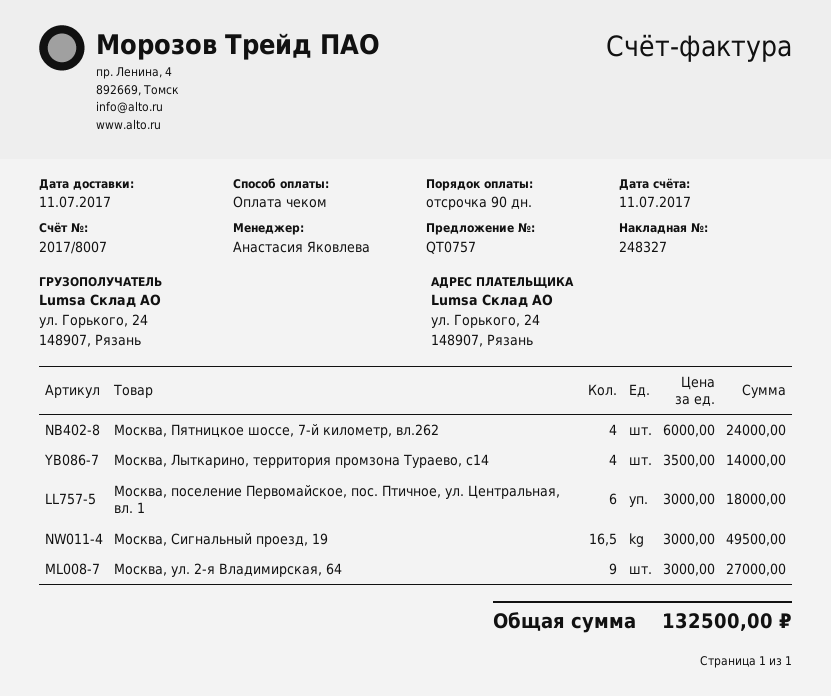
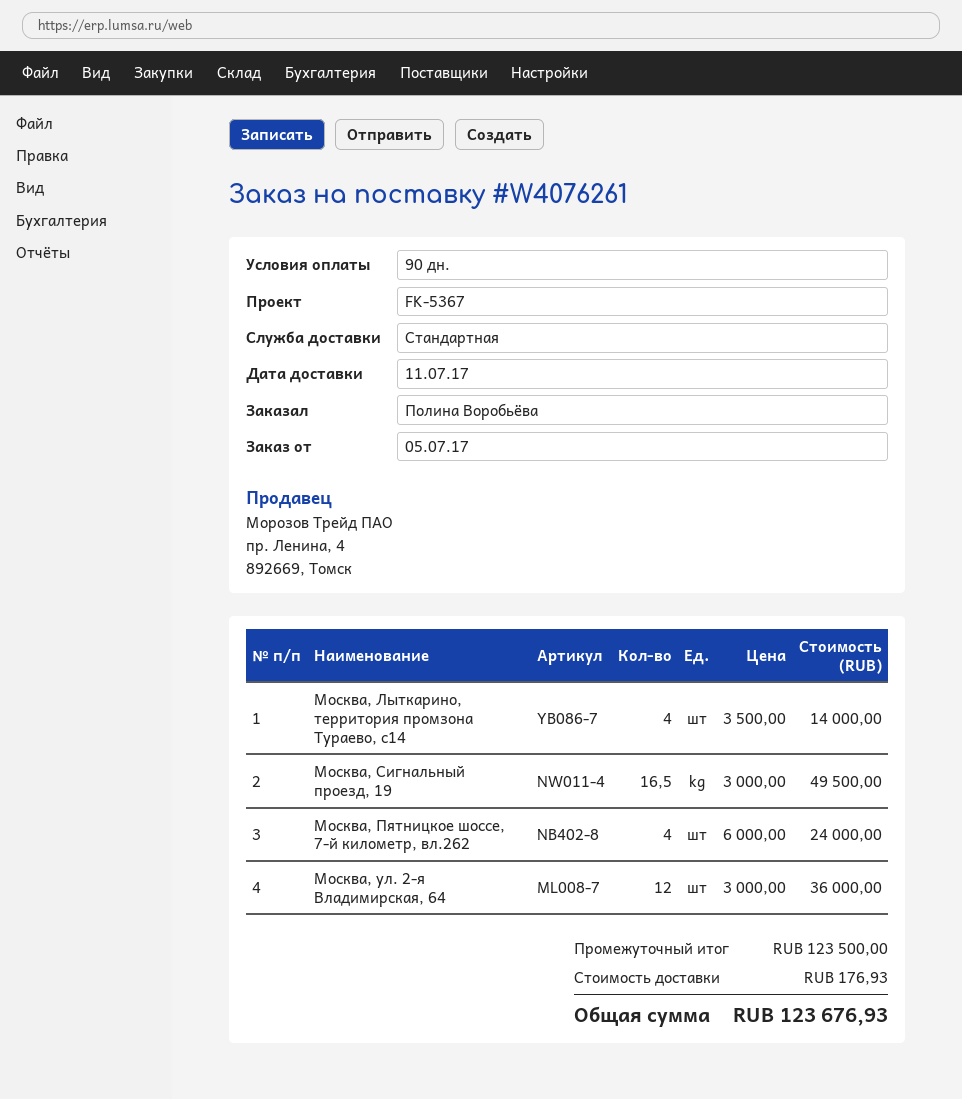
Москва, поселение Первомайское, пос. Птичное, ул. Центральная, вл. 1: 6 x 3000.00 = 18000.00 -> none
Москва, ул. 2-я Владимирская, 64: 9 x 3000.00 = 27000.00 -> 12 x 3000.00 = 36000.00
shipping: none -> 176.93
total: 132500.00 -> 123676.93

